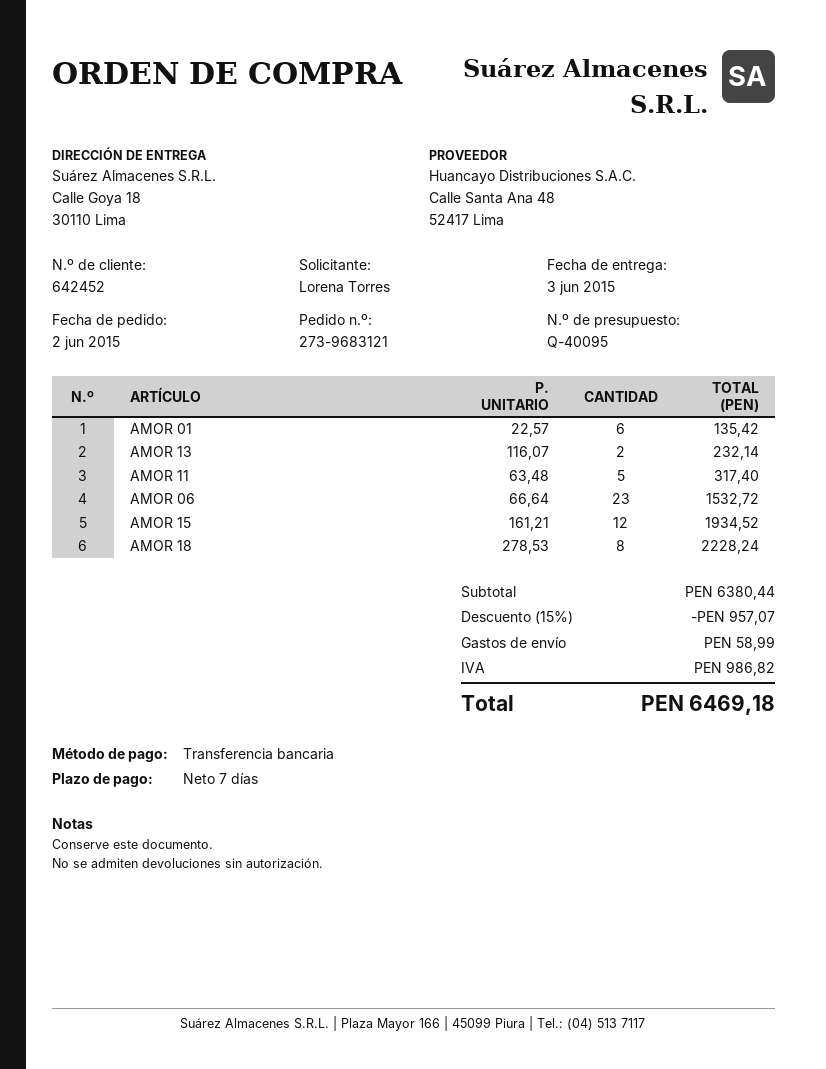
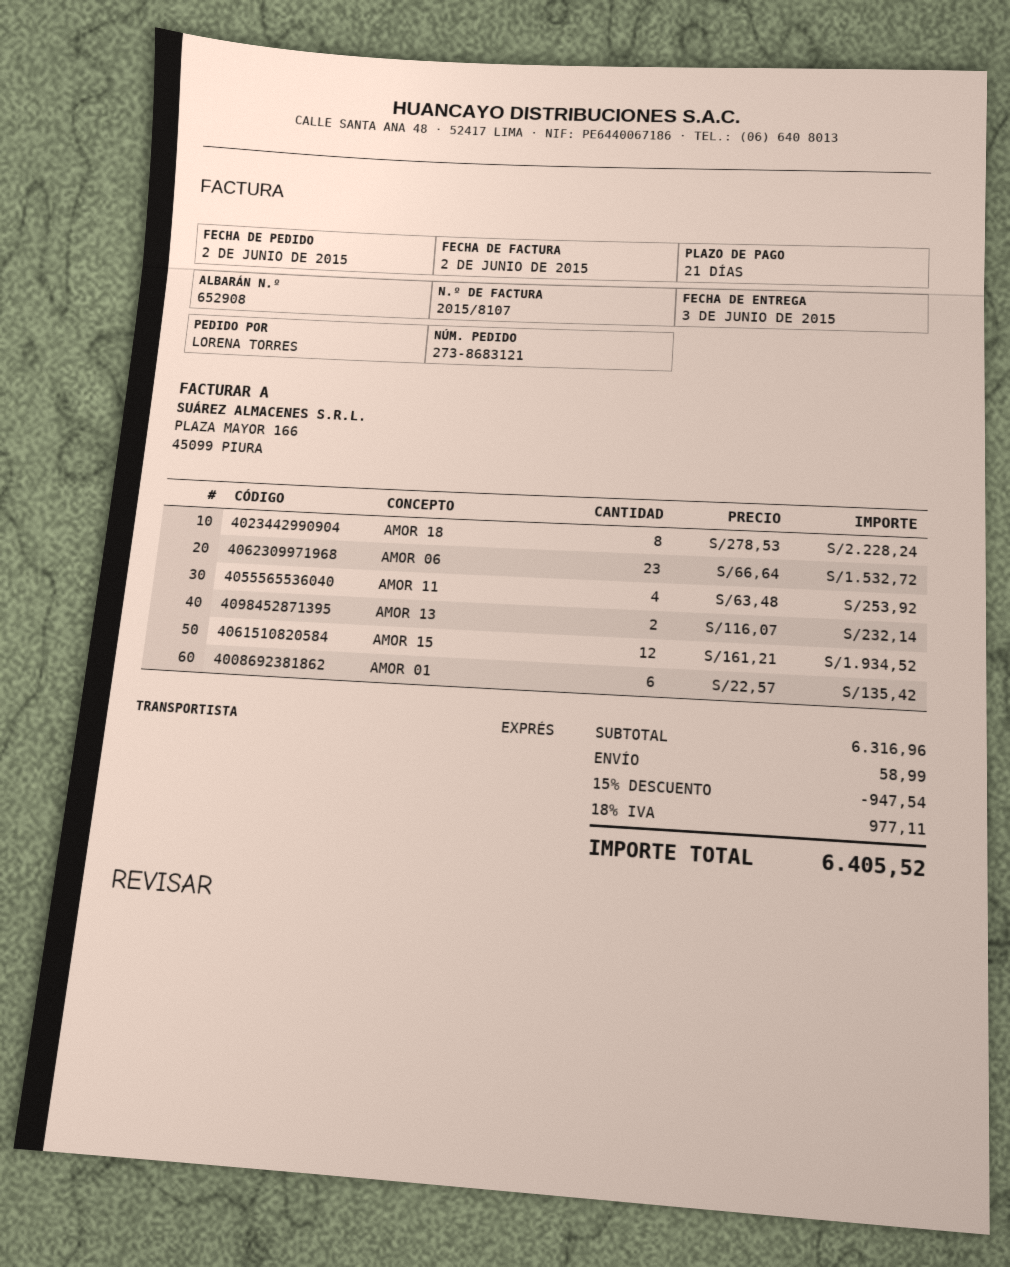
order number: 273-9683121 -> 273-8683121
payment terms: 7 days -> 21 days
AMOR 11: 5 x 63.48 = 317.40 -> 4 x 63.48 = 253.92
subtotal: 6380.44 -> 6316.96
discount: 15% = 957.07 -> 15% = 947.54
tax: 986.82 -> 977.11
total: 6469.18 -> 6405.52

